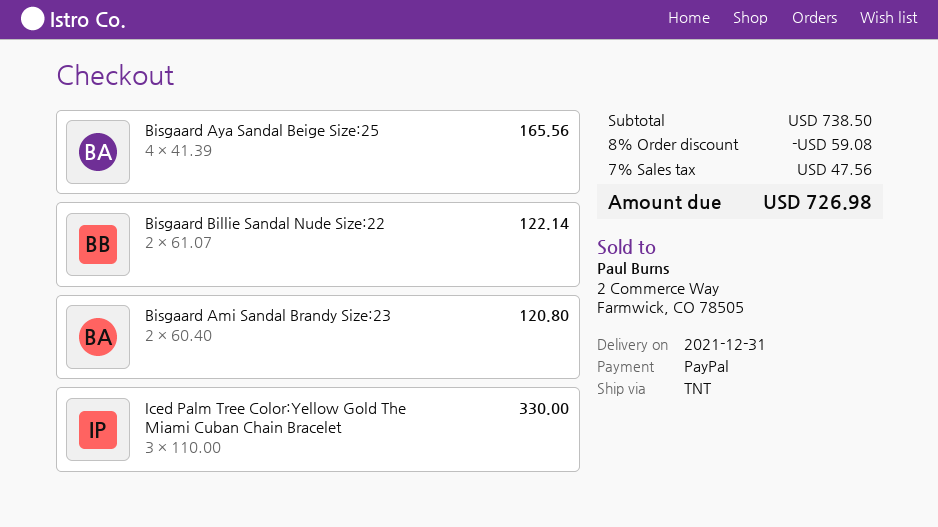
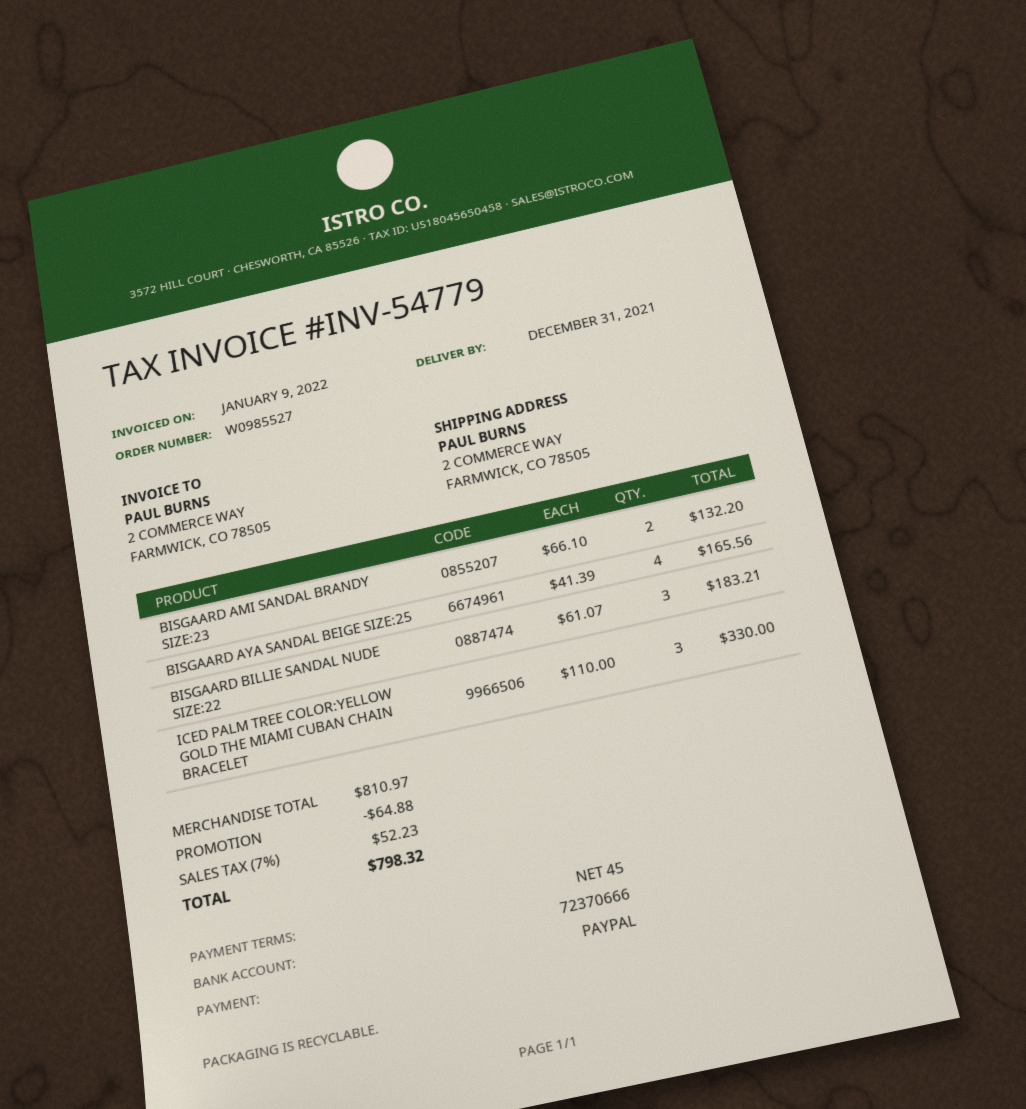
Bisgaard Billie Sandal Nude Size:22: 2 x 61.07 = 122.14 -> 3 x 61.07 = 183.21
Bisgaard Ami Sandal Brandy Size:23: 2 x 60.40 = 120.80 -> 2 x 66.10 = 132.20
subtotal: 738.50 -> 810.97
discount: 59.08 -> 64.88
tax: 7% = 47.56 -> 7% = 52.23
total: 726.98 -> 798.32

